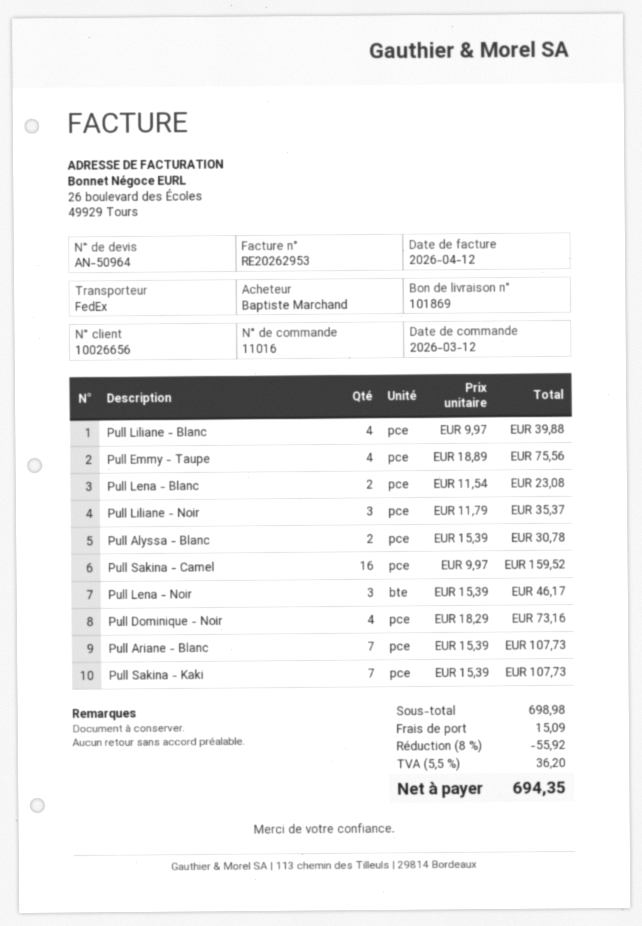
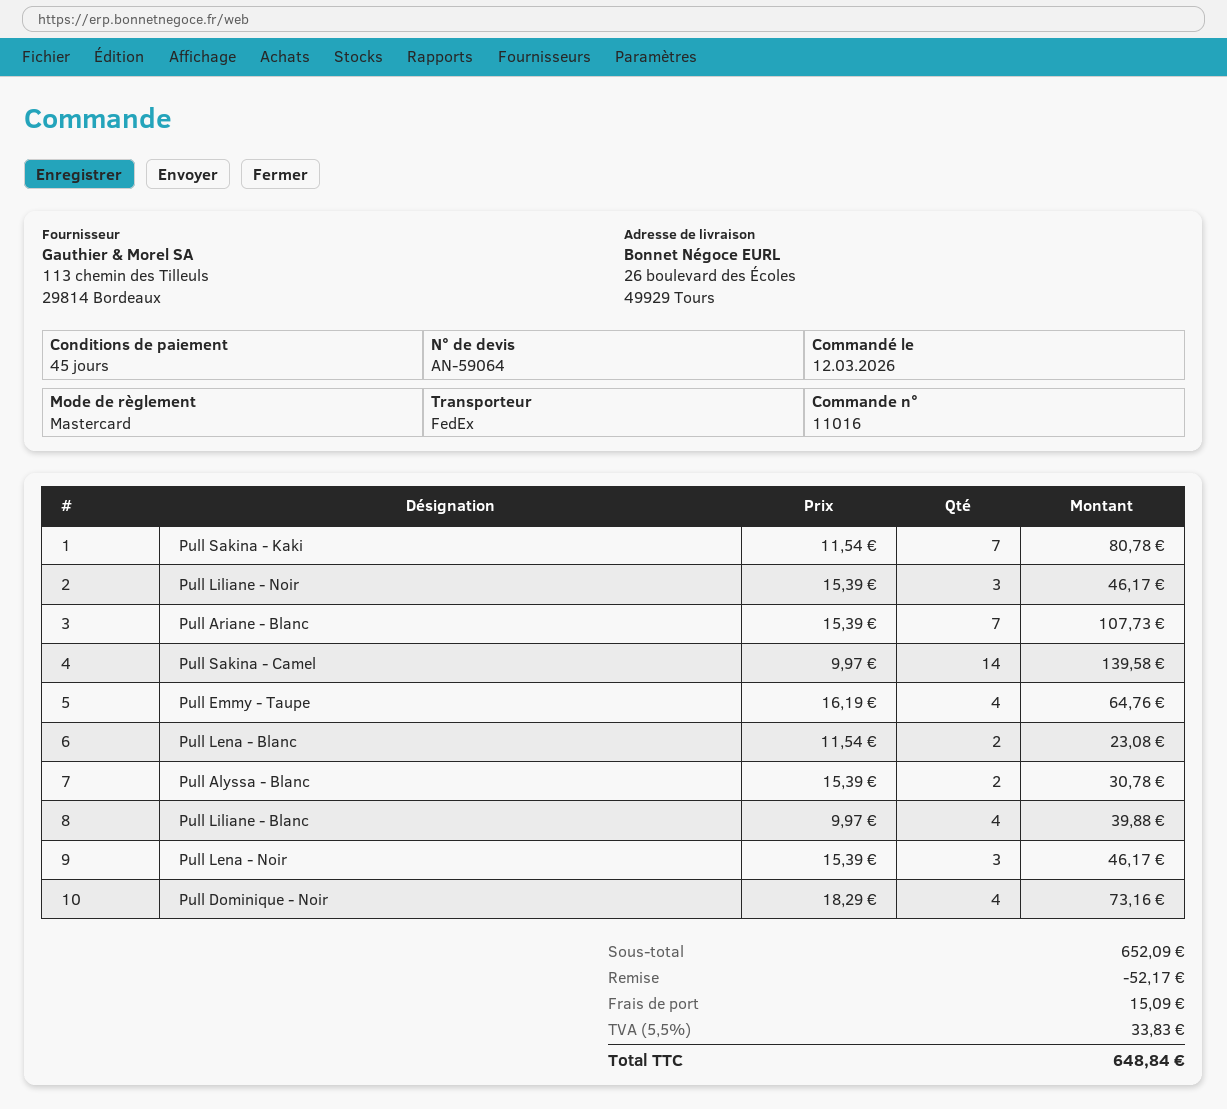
quote number: AN-50964 -> AN-59064
Pull Emmy - Taupe: 4 x 18.89 = 75.56 -> 4 x 16.19 = 64.76
Pull Liliane - Noir: 3 x 11.79 = 35.37 -> 3 x 15.39 = 46.17
Pull Sakina - Camel: 16 x 9.97 = 159.52 -> 14 x 9.97 = 139.58
Pull Sakina - Kaki: 7 x 15.39 = 107.73 -> 7 x 11.54 = 80.78
subtotal: 698.98 -> 652.09
discount: 55.92 -> 52.17
tax: 5.5% = 36.20 -> 5.5% = 33.83
total: 694.35 -> 648.84

